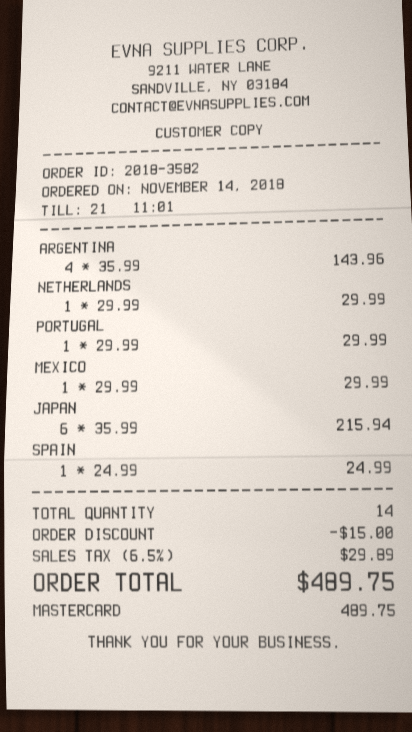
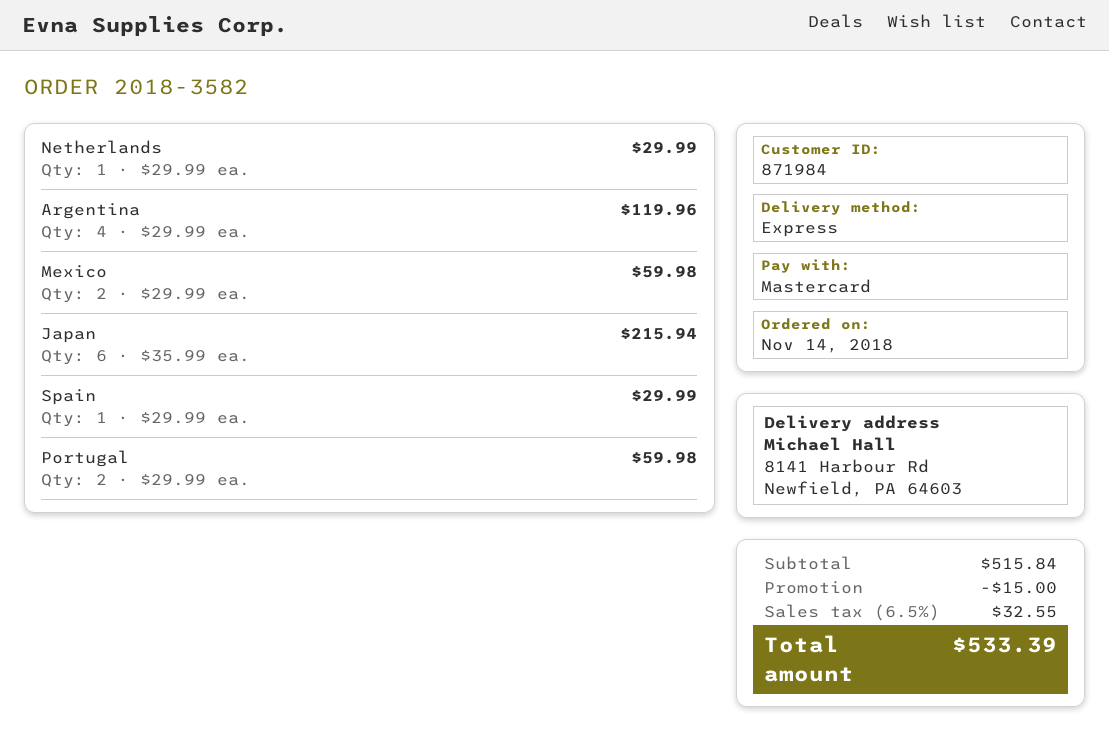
ARGENTINA: 4 x 35.99 = 143.96 -> 4 x 29.99 = 119.96
PORTUGAL: 1 x 29.99 = 29.99 -> 2 x 29.99 = 59.98
MEXICO: 1 x 29.99 = 29.99 -> 2 x 29.99 = 59.98
SPAIN: 1 x 24.99 = 24.99 -> 1 x 29.99 = 29.99
tax: 6.5% = 29.89 -> 6.5% = 32.55
total: 489.75 -> 533.39

